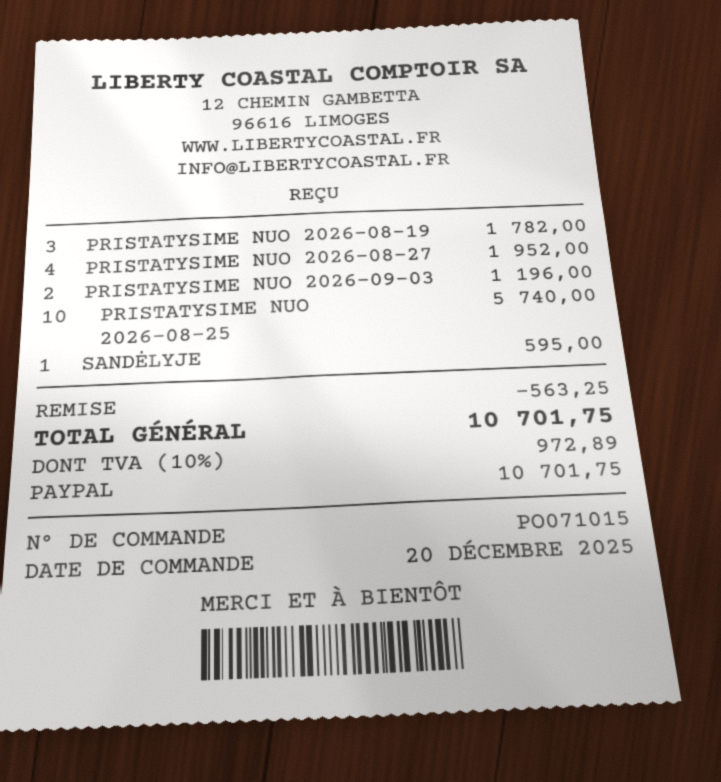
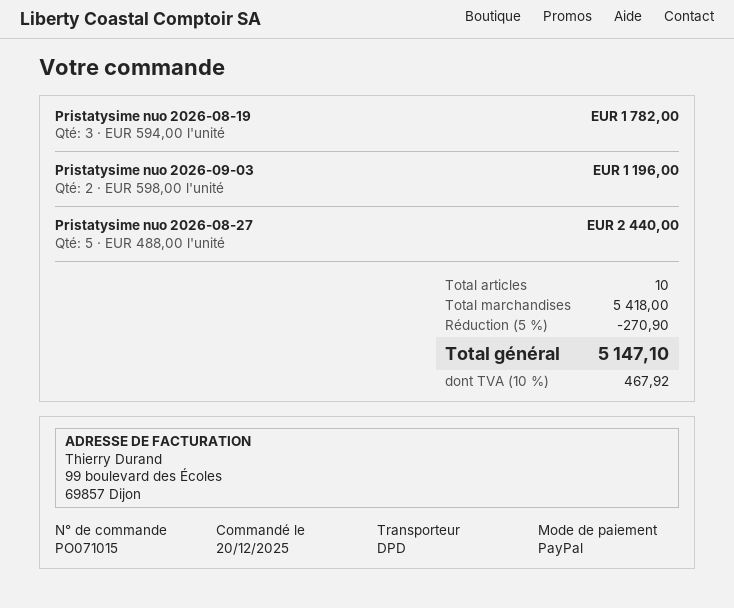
PRISTATYSIME NUO 2026‑08‑27: 4 for 1952.00 -> 5 for 2440.00
PRISTATYSIME NUO 2026‑08‑25: 10 for 5740.00 -> none
SANDĖLYJE: 1 for 595.00 -> none
discount: 563.25 -> 270.90
tax: 10% = 972.89 -> 10% = 467.92
total: 10701.75 -> 5147.10

